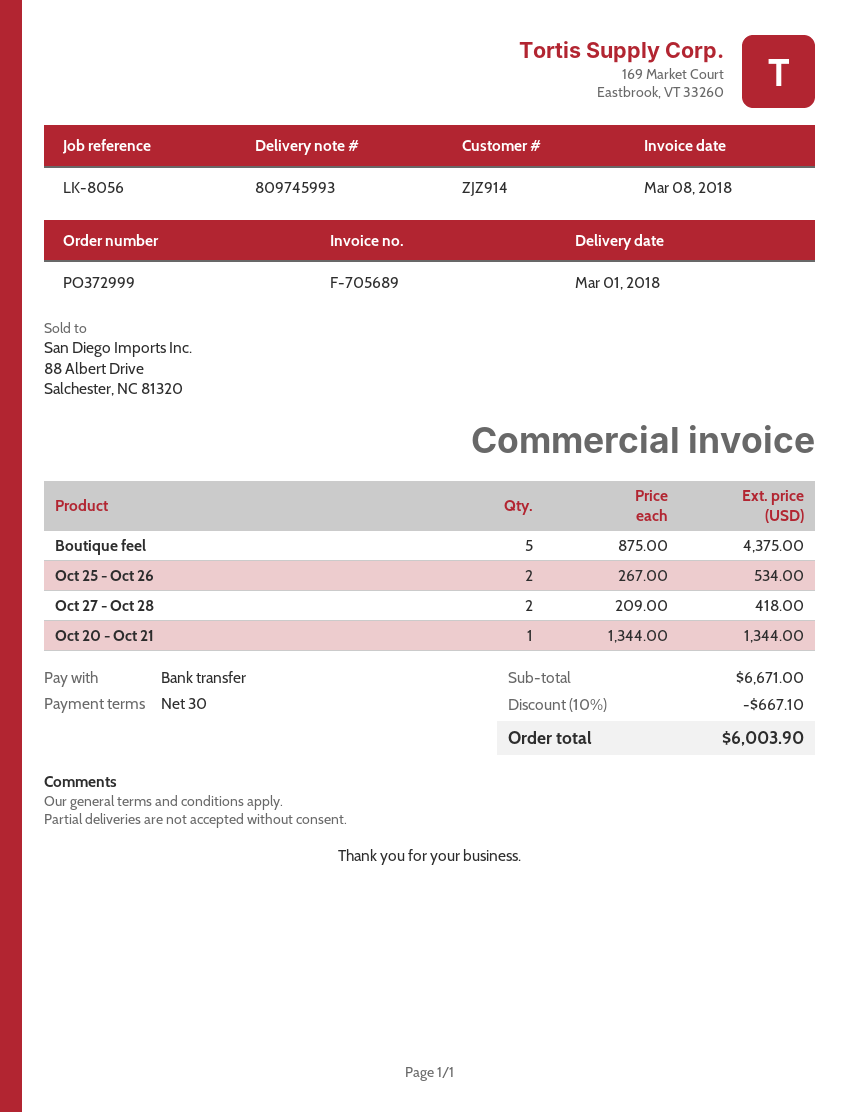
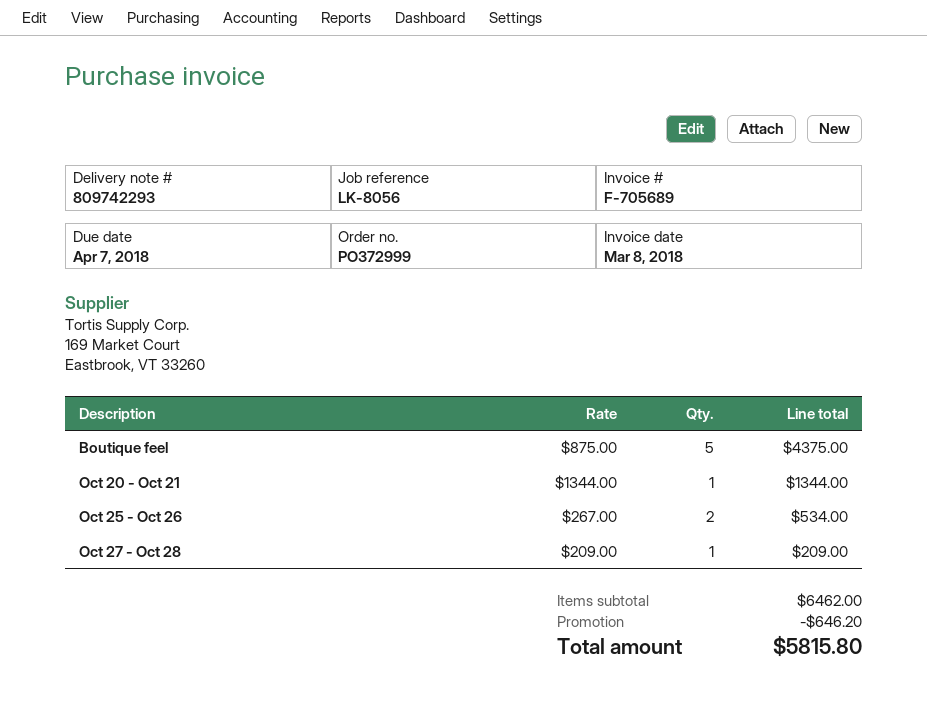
delivery note number: 809745993 -> 809742293
Oct 27 - Oct 28: 2 x 209.00 = 418.00 -> 1 x 209.00 = 209.00
subtotal: 6671.00 -> 6462.00
discount: 667.10 -> 646.20
total: 6003.90 -> 5815.80

